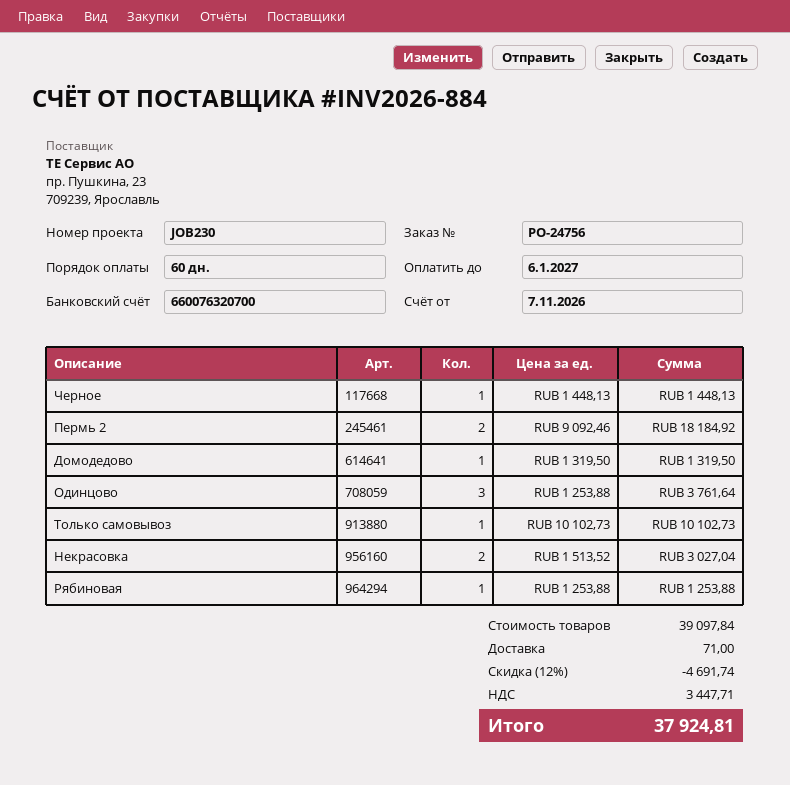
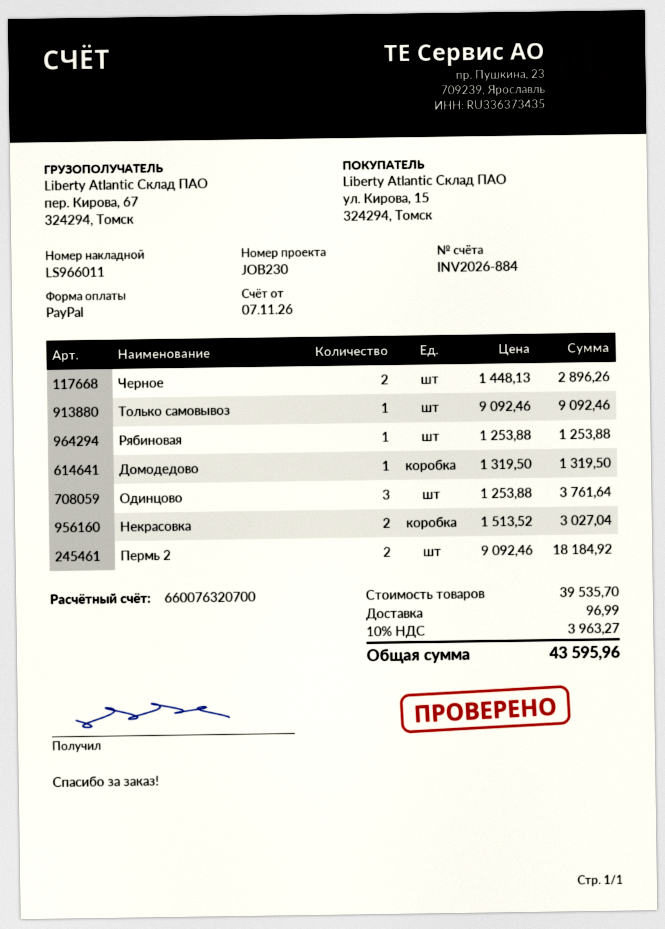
Черное: 1 x 1448.13 = 1448.13 -> 2 x 1448.13 = 2896.26
Только самовывоз: 1 x 10102.73 = 10102.73 -> 1 x 9092.46 = 9092.46
subtotal: 39097.84 -> 39535.70
discount: 12% = 4691.74 -> none
shipping: 71.00 -> 96.99
tax: 3447.71 -> 3963.27
total: 37924.81 -> 43595.96

